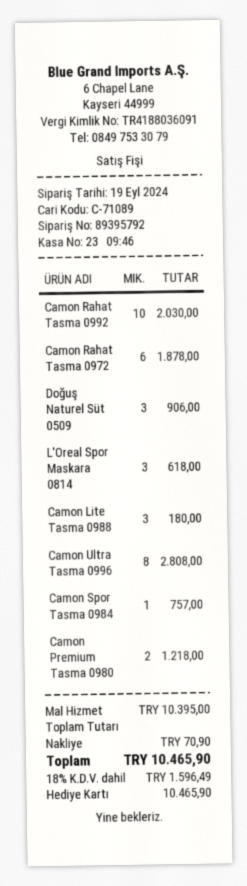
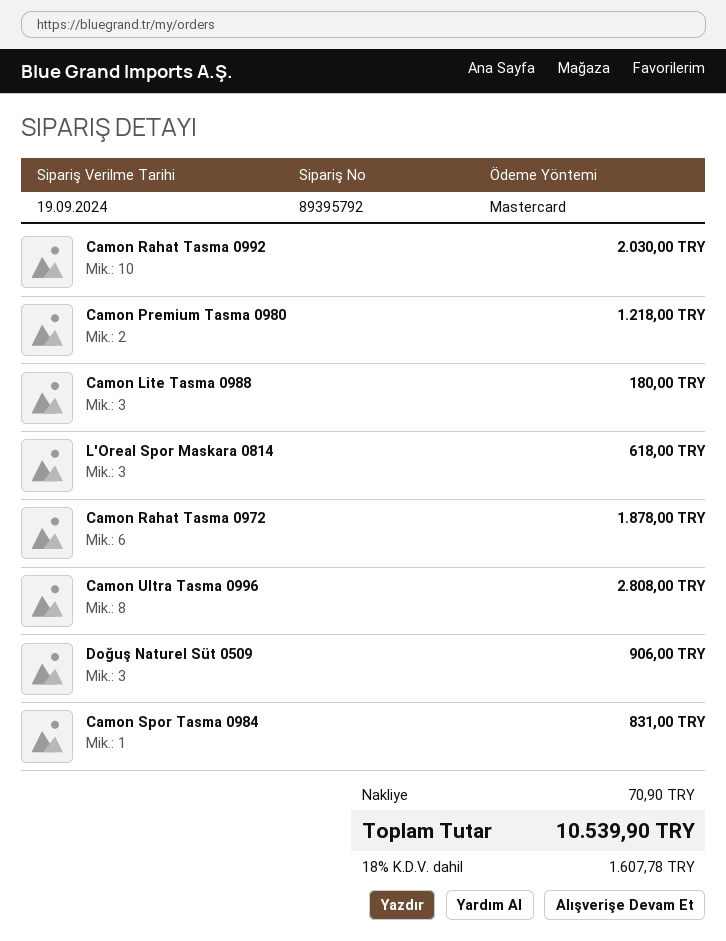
payment method: gift card -> Mastercard
Camon Spor Tasma 0984: 1 for 757.00 -> 1 for 831.00
tax: 18% = 1596.49 -> 18% = 1607.78
total: 10465.90 -> 10539.90

